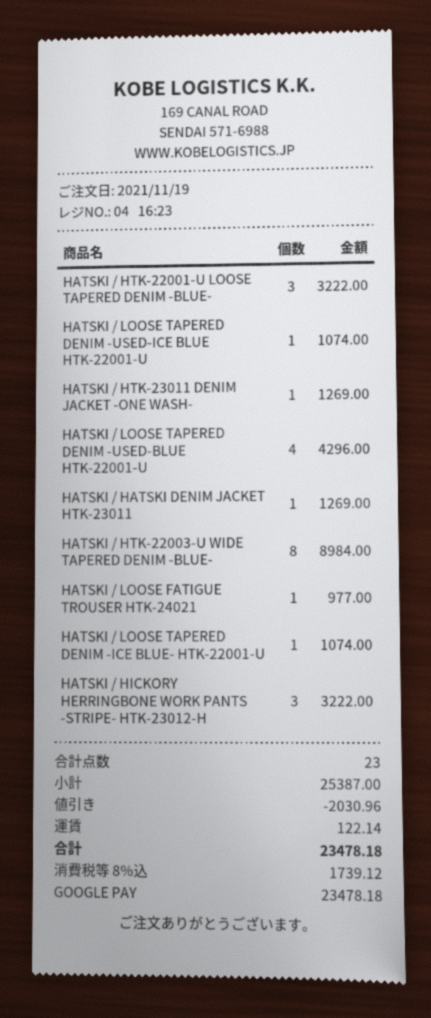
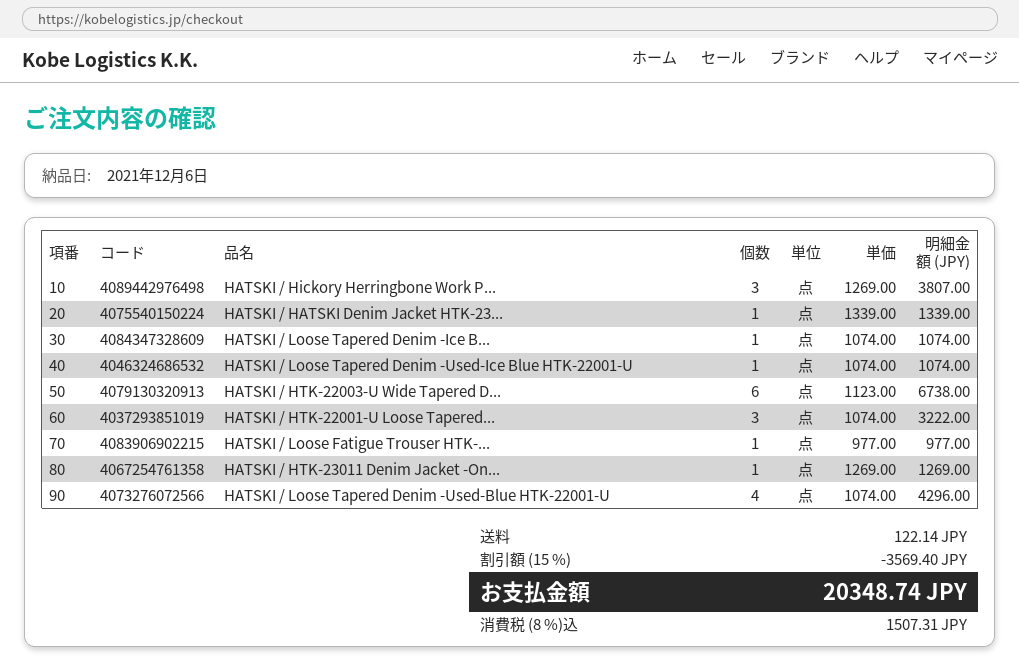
HATSKI / HATSKI DENIM JACKET HTK-23011: 1 for 1269.00 -> 1 for 1339.00
HATSKI / HTK-22003-U WIDE TAPERED DENIM -BLUE-: 8 for 8984.00 -> 6 for 6738.00
HATSKI / HICKORY HERRINGBONE WORK PANTS -STRIPE- HTK-23012-H: 3 for 3222.00 -> 3 for 3807.00
discount: 2030.96 -> 3569.40
tax: 8% = 1739.12 -> 8% = 1507.31
total: 23478.18 -> 20348.74

